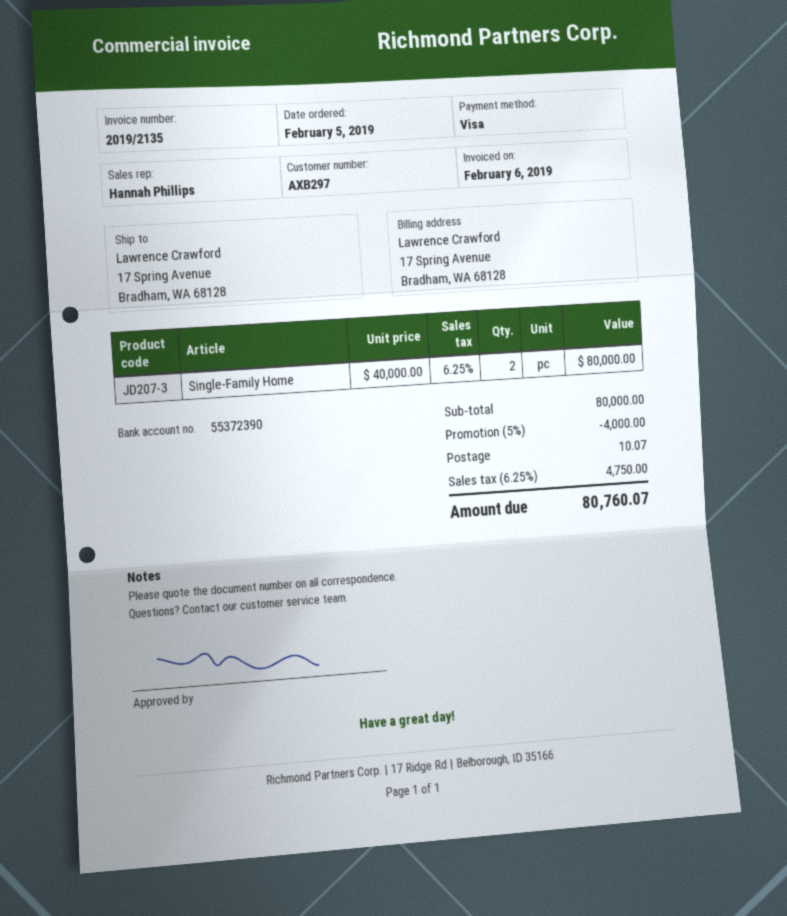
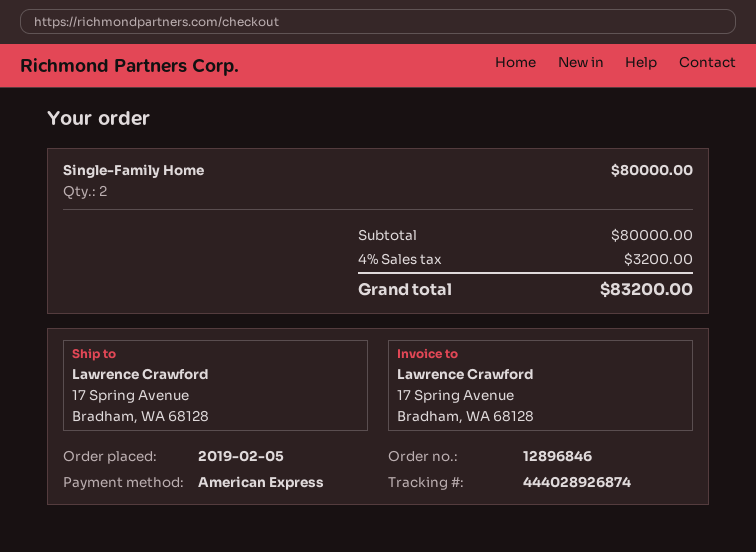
payment method: Visa -> American Express
discount: 5% = 4000.00 -> none
shipping: 10.07 -> none
tax: 6.25% = 4750.00 -> 4% = 3200.00
total: 80760.07 -> 83200.00

